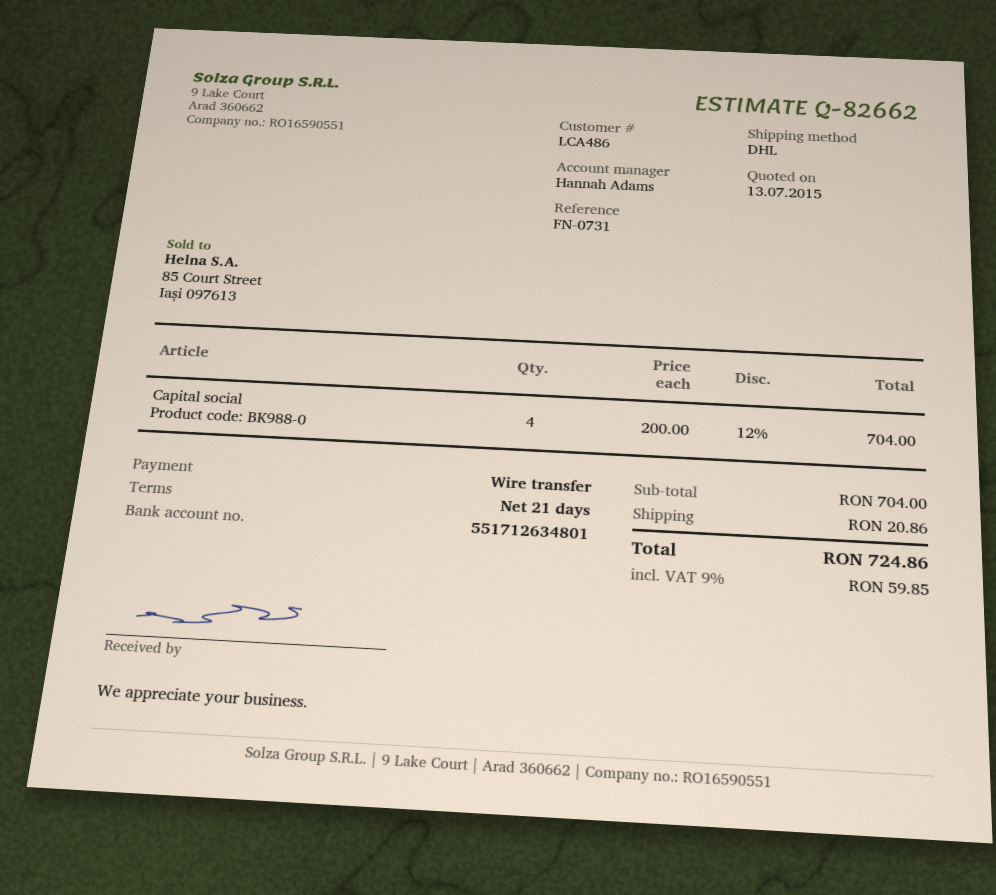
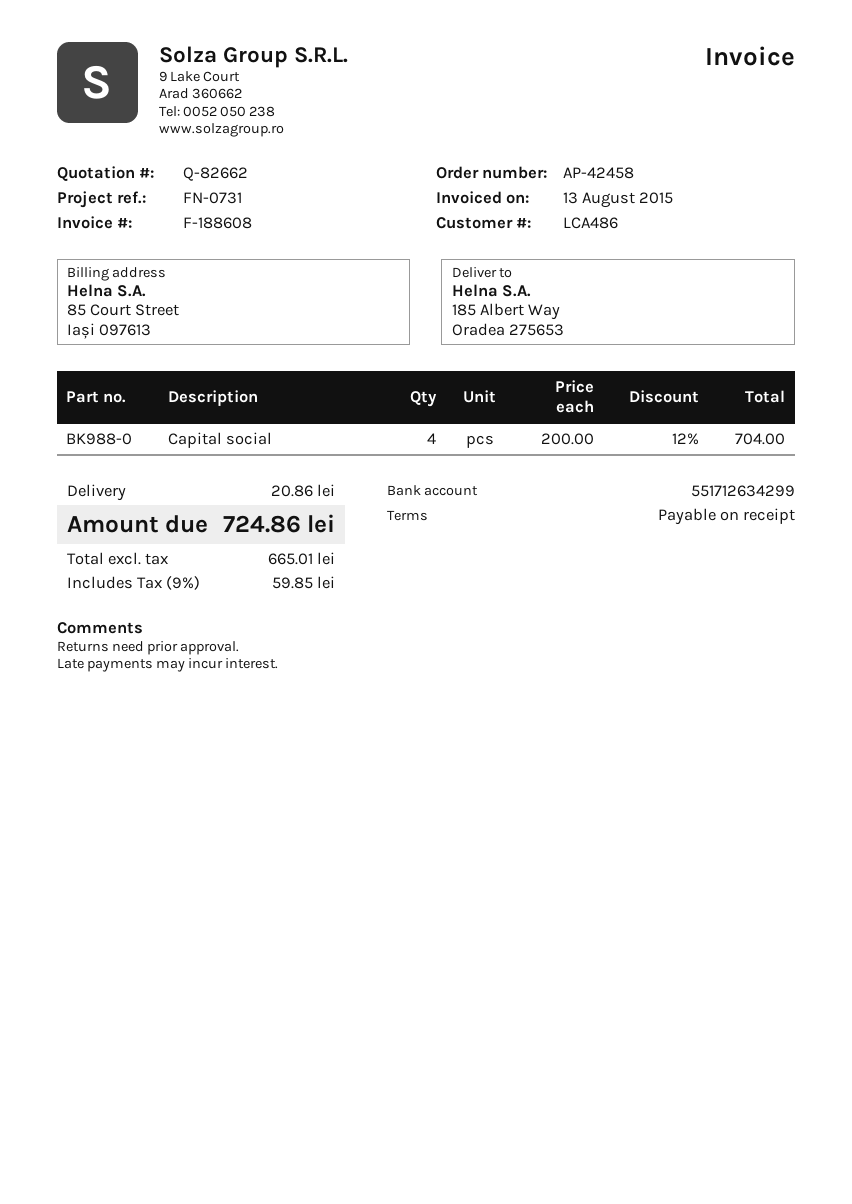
payment terms: 21 days -> on receipt
bank account: 551712634801 -> 551712634299

